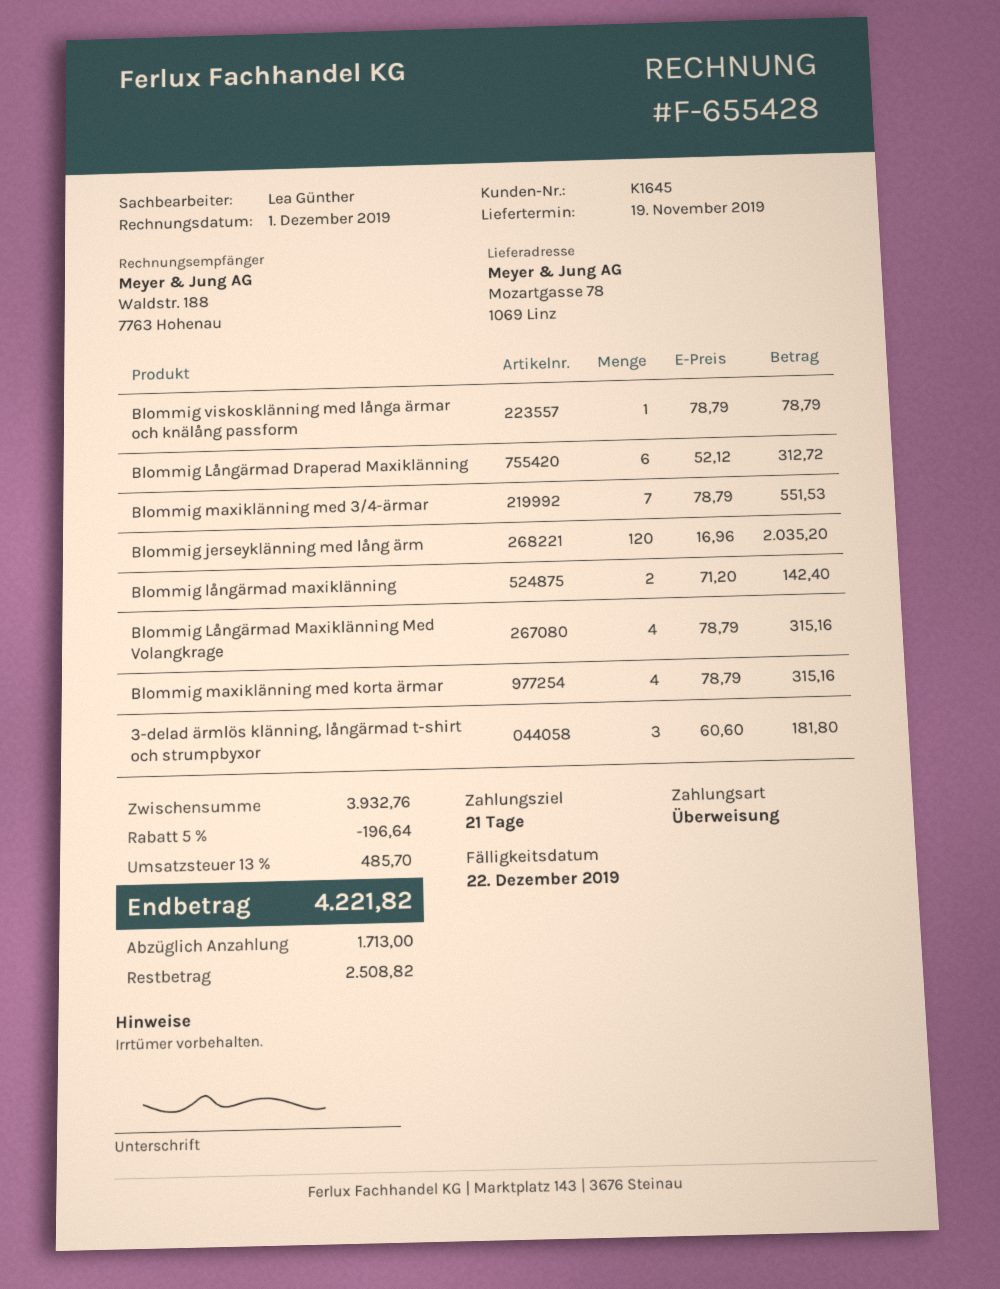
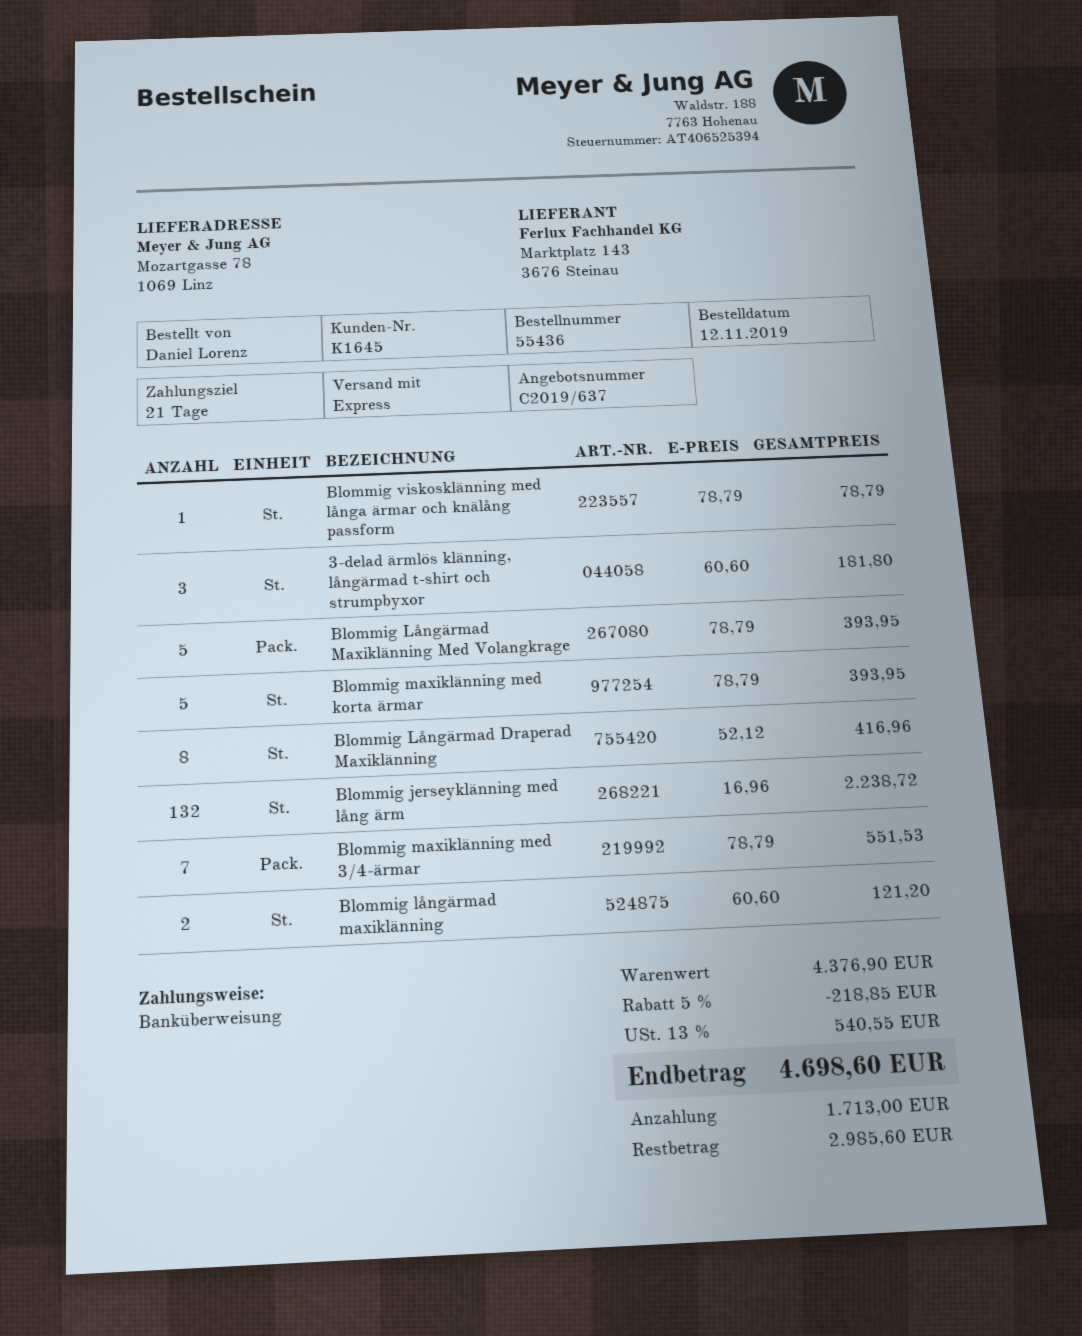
Blommig Långärmad Draperad Maxiklänning: 6 x 52.12 = 312.72 -> 8 x 52.12 = 416.96
Blommig jerseyklänning med lång ärm: 120 x 16.96 = 2035.20 -> 132 x 16.96 = 2238.72
Blommig långärmad maxiklänning: 2 x 71.20 = 142.40 -> 2 x 60.60 = 121.20
Blommig Långärmad Maxiklänning Med Volangkrage: 4 x 78.79 = 315.16 -> 5 x 78.79 = 393.95
Blommig maxiklänning med korta ärmar: 4 x 78.79 = 315.16 -> 5 x 78.79 = 393.95
subtotal: 3932.76 -> 4376.90
discount: 5% = 196.64 -> 5% = 218.85
tax: 13% = 485.70 -> 13% = 540.55
total: 4221.82 -> 4698.60
balance: 2508.82 -> 2985.60

